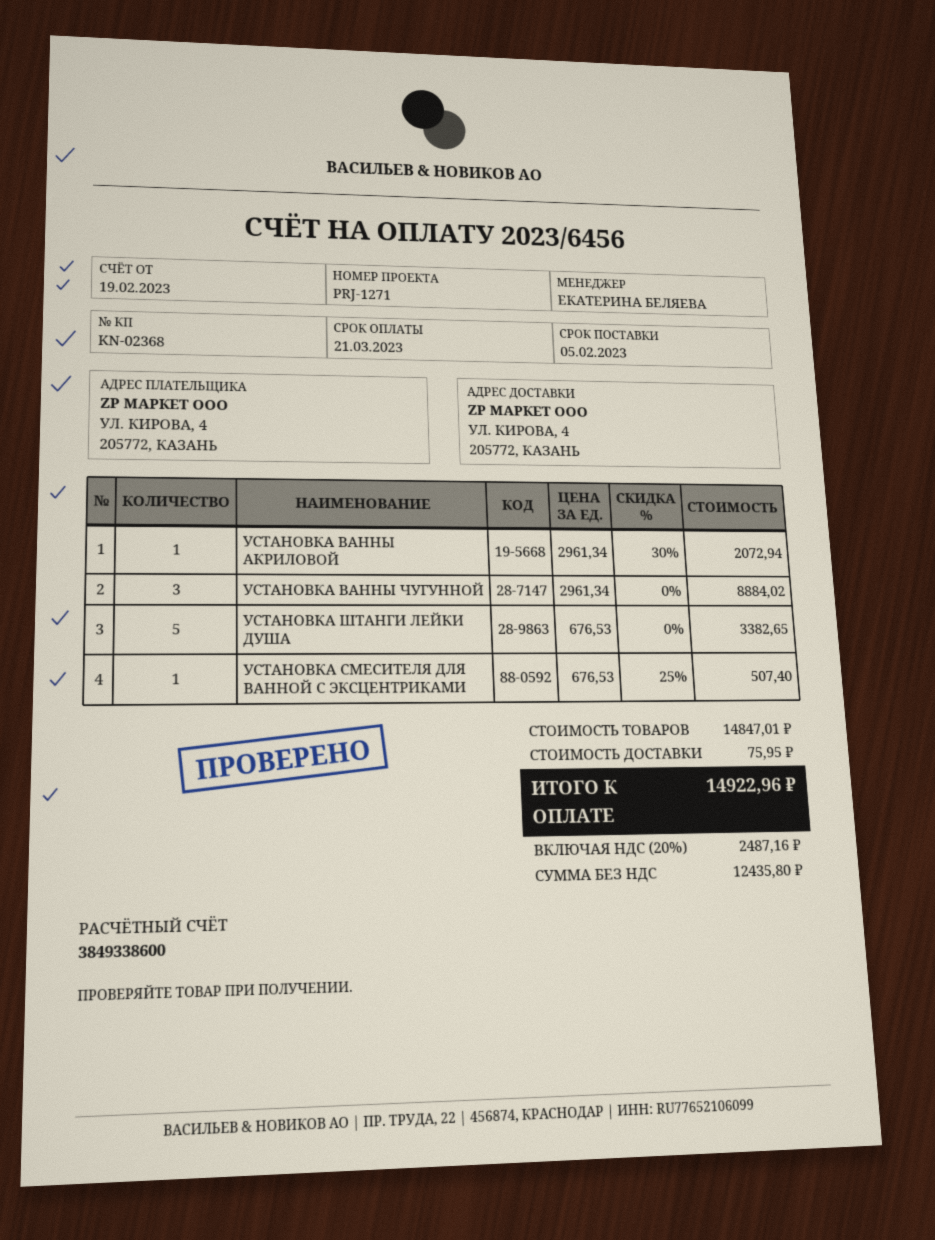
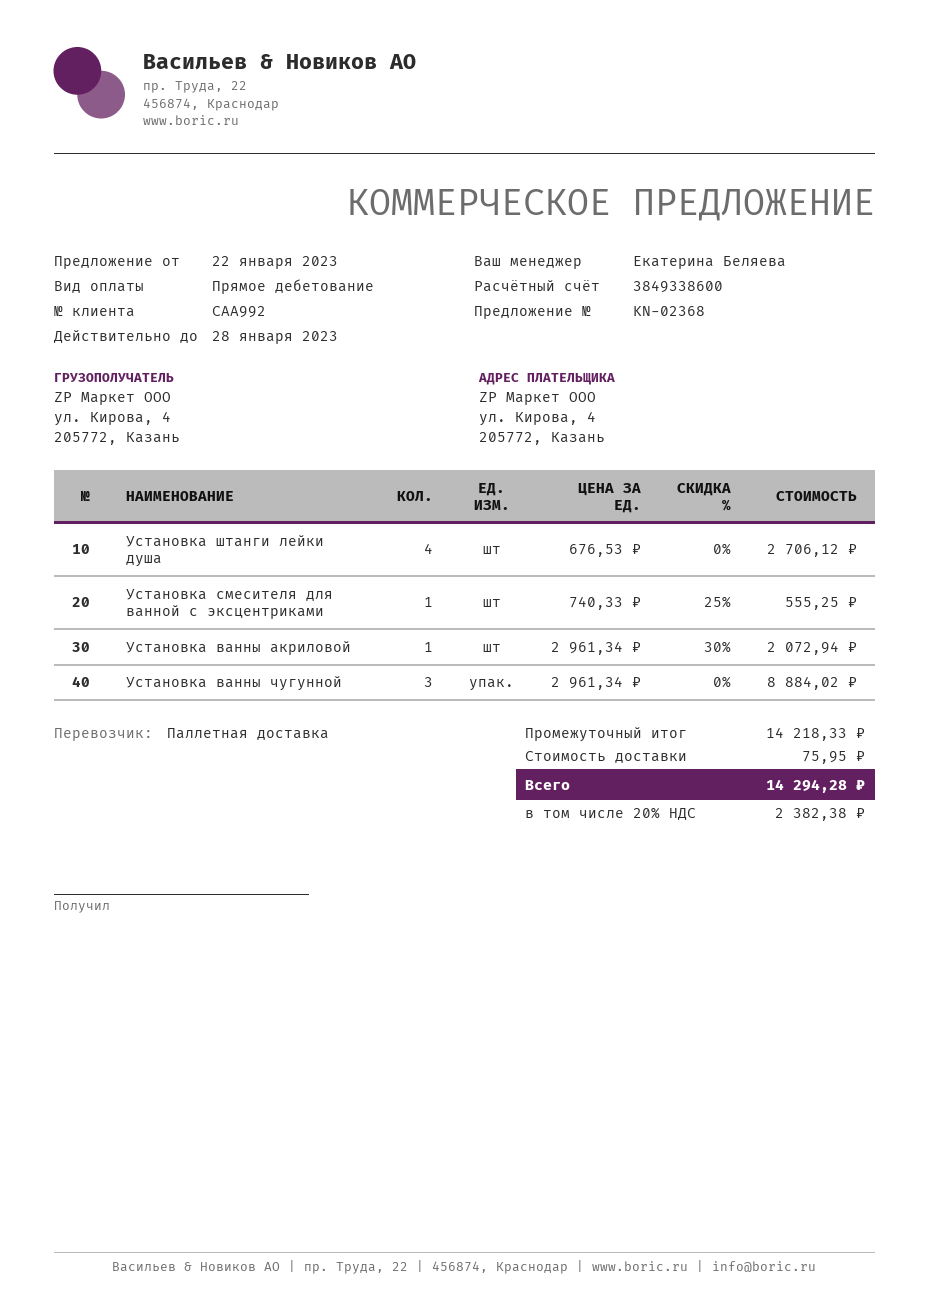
УСТАНОВКА ШТАНГИ ЛЕЙКИ ДУША: 5 x 676.53 = 3382.65 -> 4 x 676.53 = 2706.12
УСТАНОВКА СМЕСИТЕЛЯ ДЛЯ ВАННОЙ С ЭКСЦЕНТРИКАМИ: 1 x 676.53 - 25% = 507.40 -> 1 x 740.33 - 25% = 555.25
subtotal: 14847.01 -> 14218.33
tax: 20% = 2487.16 -> 20% = 2382.38
total: 14922.96 -> 14294.28

